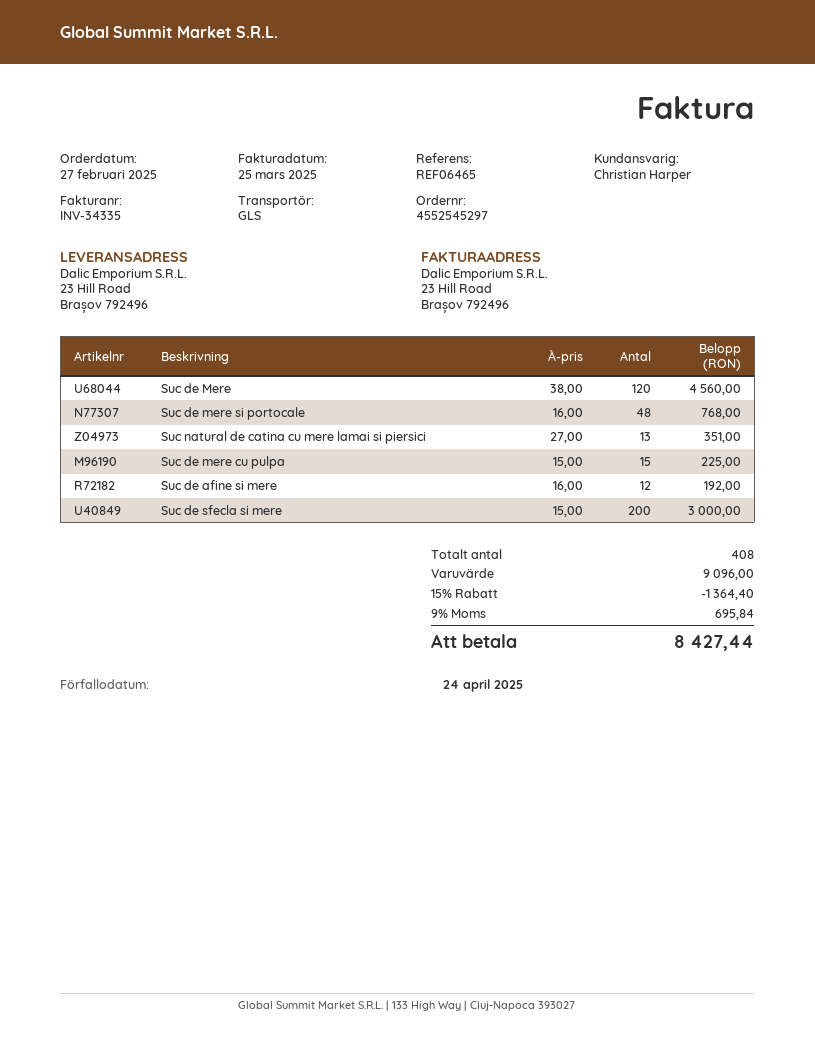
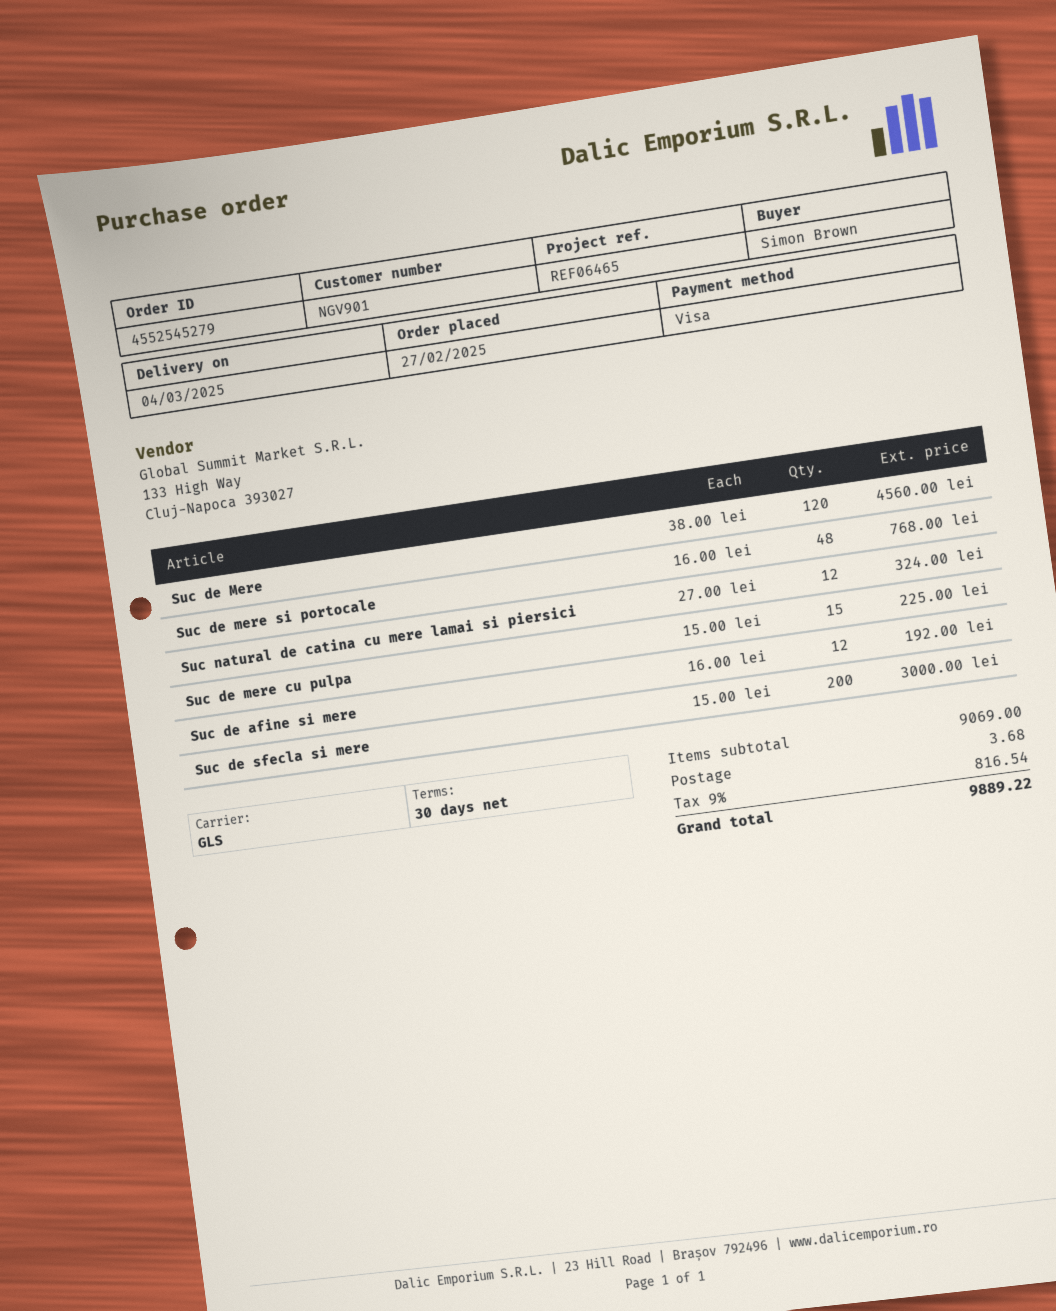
order number: 4552545297 -> 4552545279
Suc natural de catina cu mere lamai si piersici: 13 x 27.00 = 351.00 -> 12 x 27.00 = 324.00
subtotal: 9096.00 -> 9069.00
discount: 15% = 1364.40 -> none
shipping: none -> 3.68
tax: 9% = 695.84 -> 9% = 816.54
total: 8427.44 -> 9889.22

